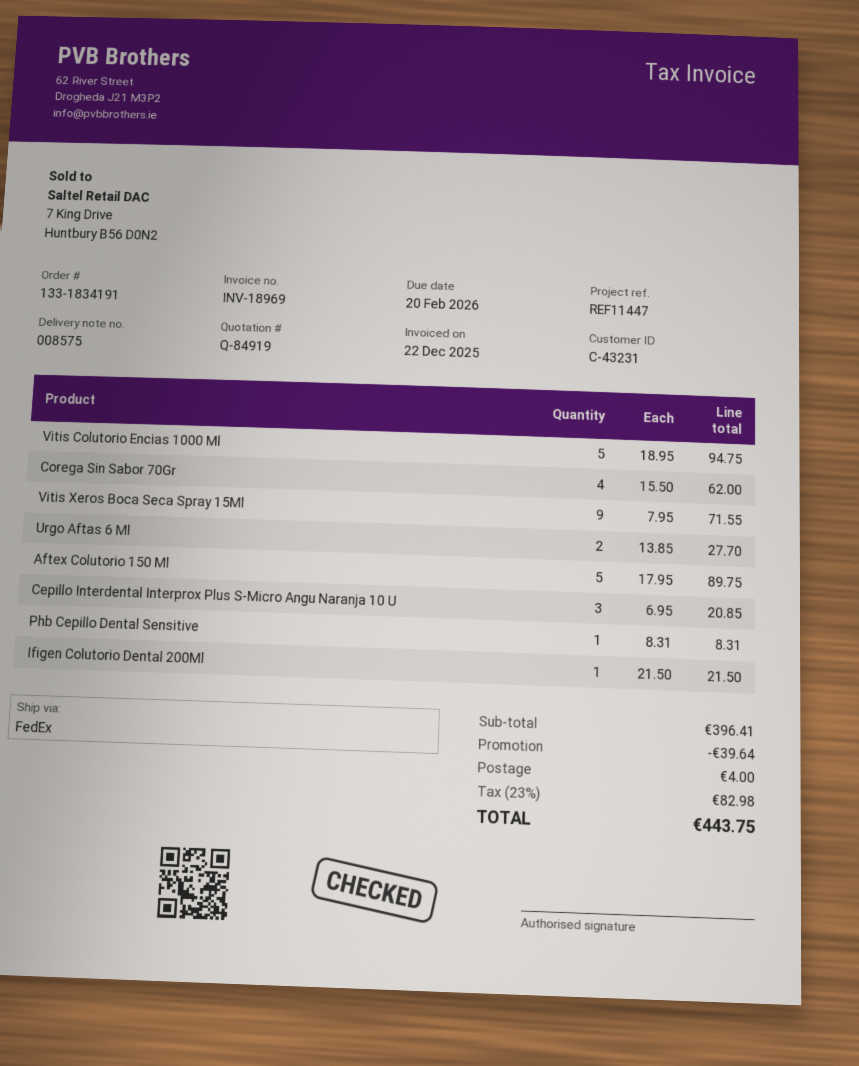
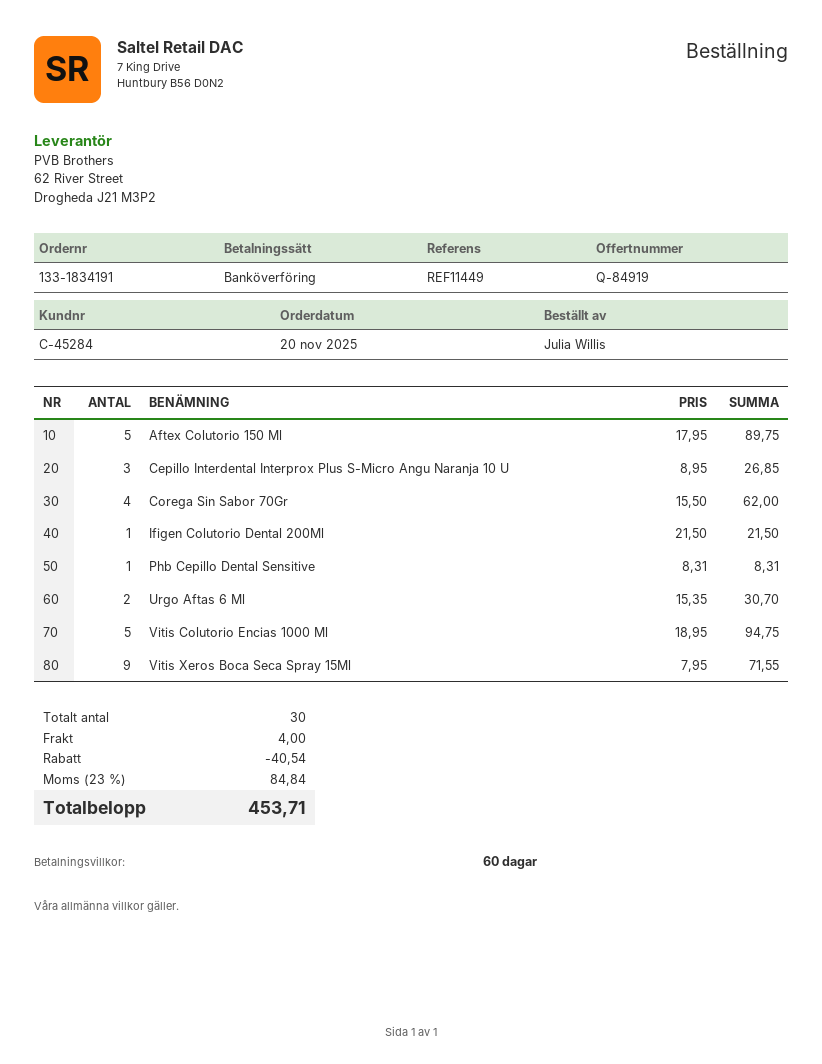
customer number: C-43231 -> C-45284
reference: REF11447 -> REF11449
Urgo Aftas 6 Ml: 2 x 13.85 = 27.70 -> 2 x 15.35 = 30.70
Cepillo Interdental Interprox Plus S-Micro Angu Naranja 10 U: 3 x 6.95 = 20.85 -> 3 x 8.95 = 26.85
discount: 39.64 -> 40.54
tax: 23% = 82.98 -> 23% = 84.84
total: 443.75 -> 453.71

